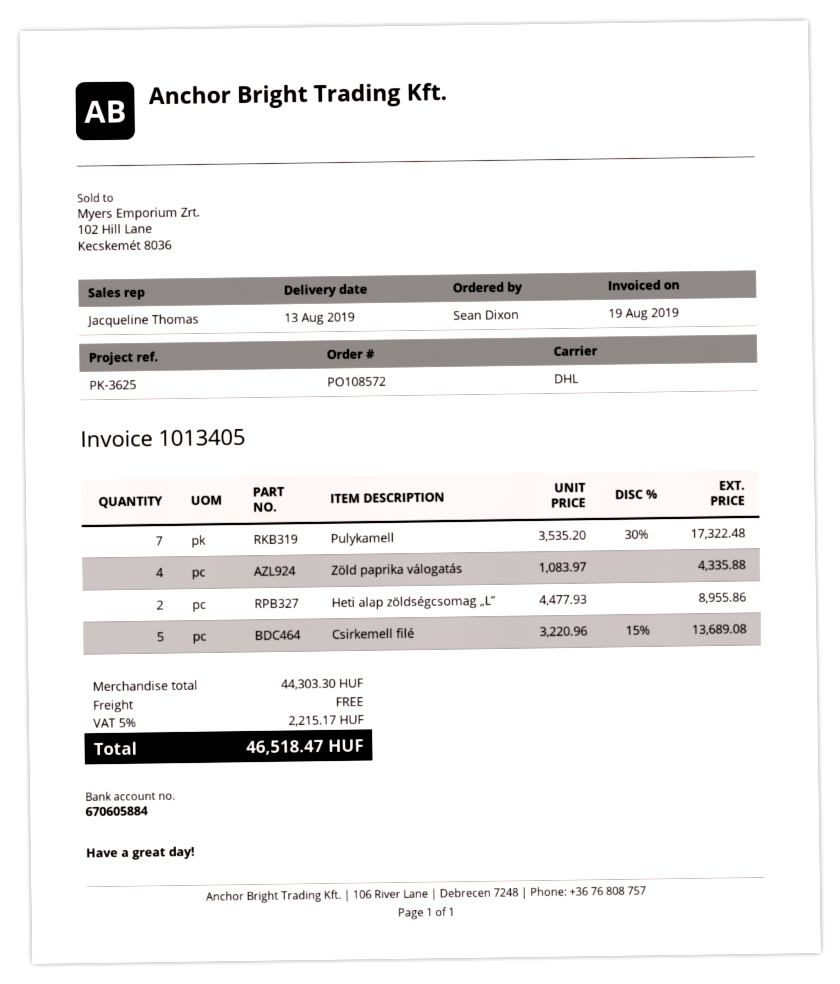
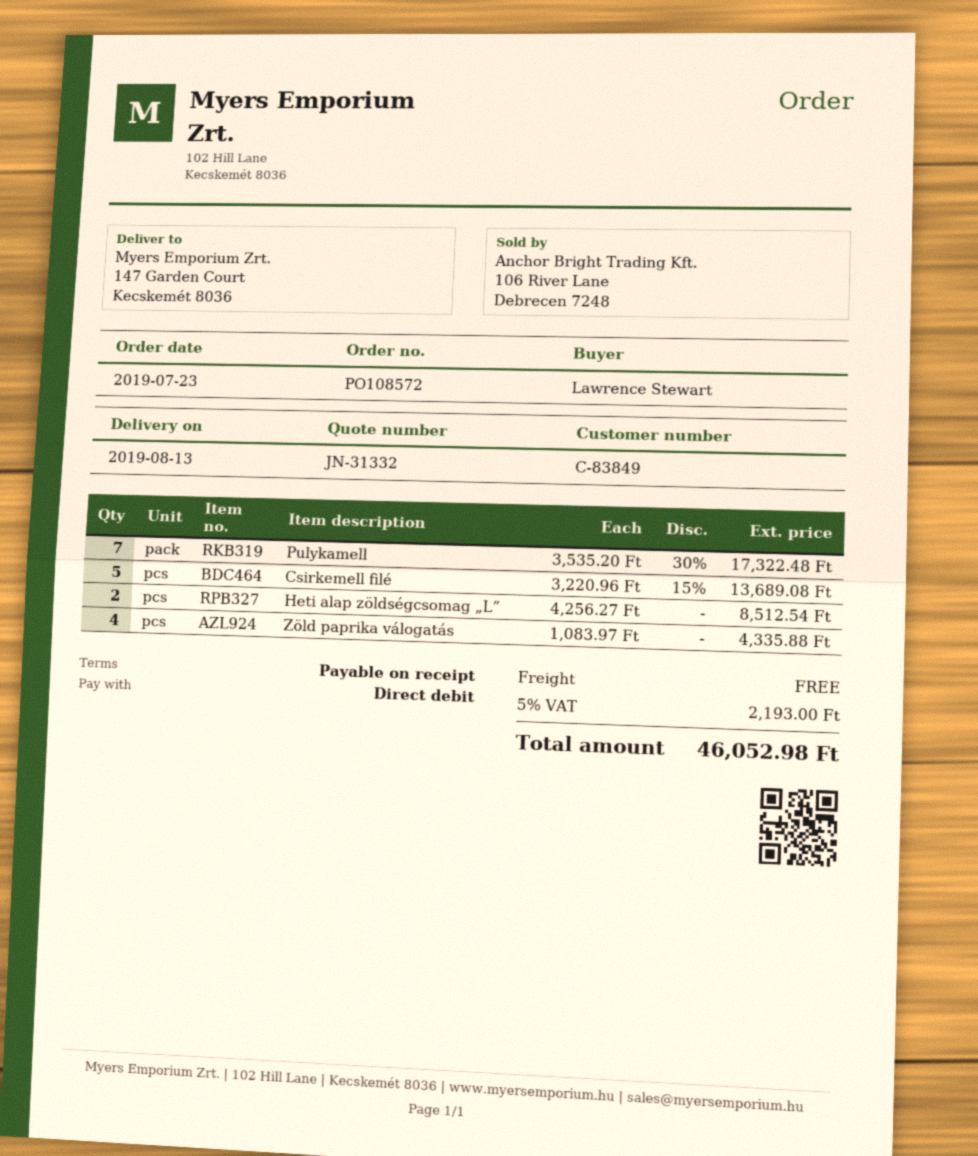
ordered by: Sean Dixon -> Lawrence Stewart
Heti alap zöldségcsomag „L”: 2 x 4477.93 = 8955.86 -> 2 x 4256.27 = 8512.54
tax: 5% = 2215.17 -> 5% = 2193.00
total: 46518.47 -> 46052.98

